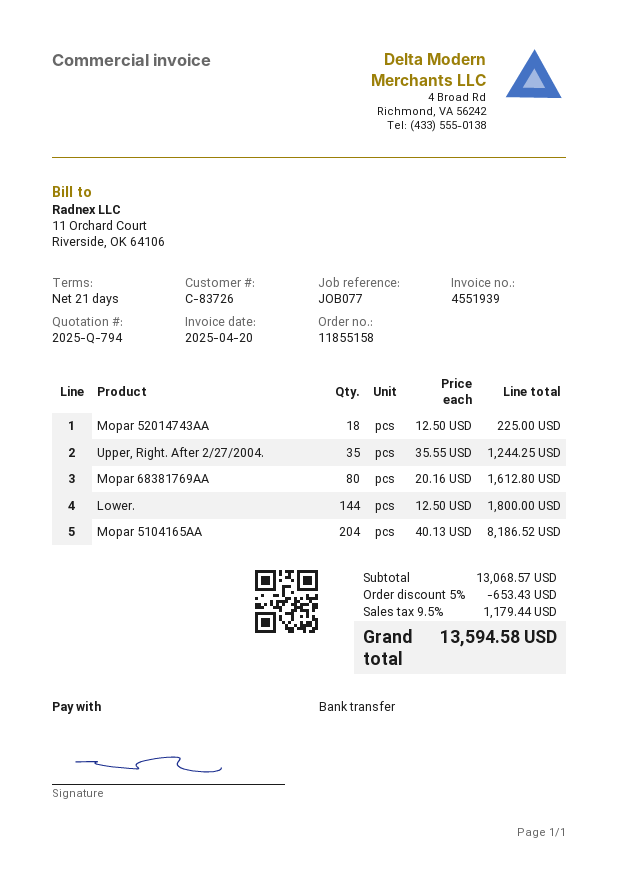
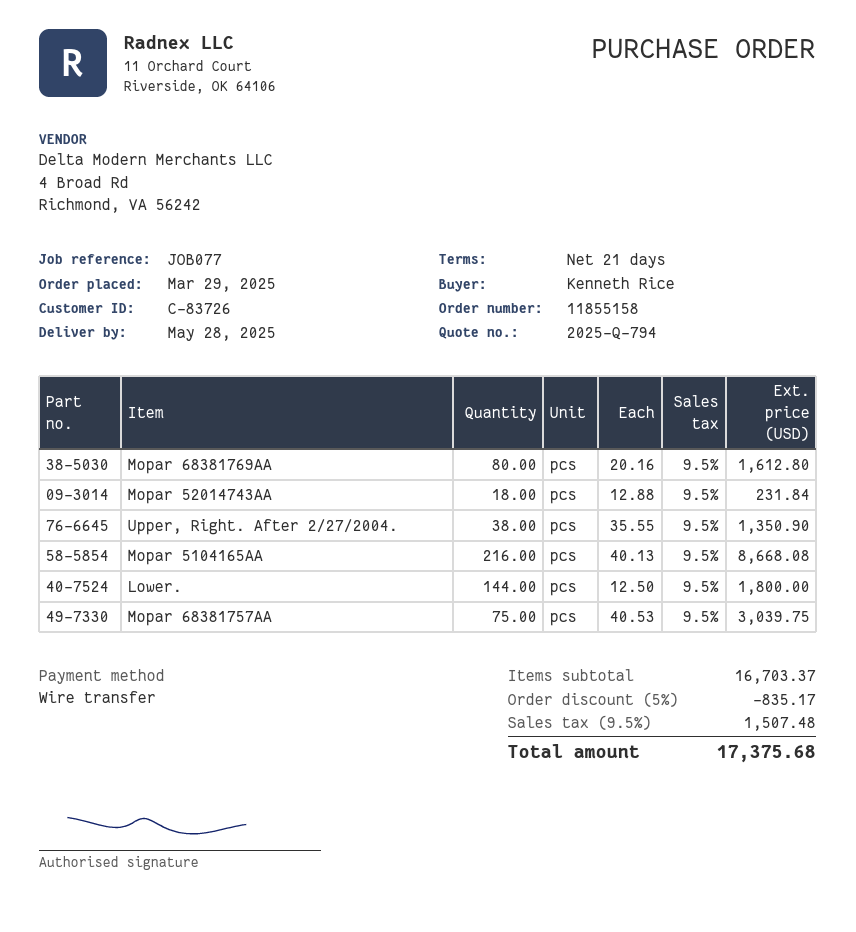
Mopar 52014743AA: 18 x 12.50 = 225.00 -> 18 x 12.88 = 231.84
Upper, Right. After 2/27/2004.: 35 x 35.55 = 1244.25 -> 38 x 35.55 = 1350.90
Mopar 5104165AA: 204 x 40.13 = 8186.52 -> 216 x 40.13 = 8668.08
Mopar 68381757AA: none -> 75 x 40.53 = 3039.75
subtotal: 13068.57 -> 16703.37
discount: 5% = 653.43 -> 5% = 835.17
tax: 9.5% = 1179.44 -> 9.5% = 1507.48
total: 13594.58 -> 17375.68

